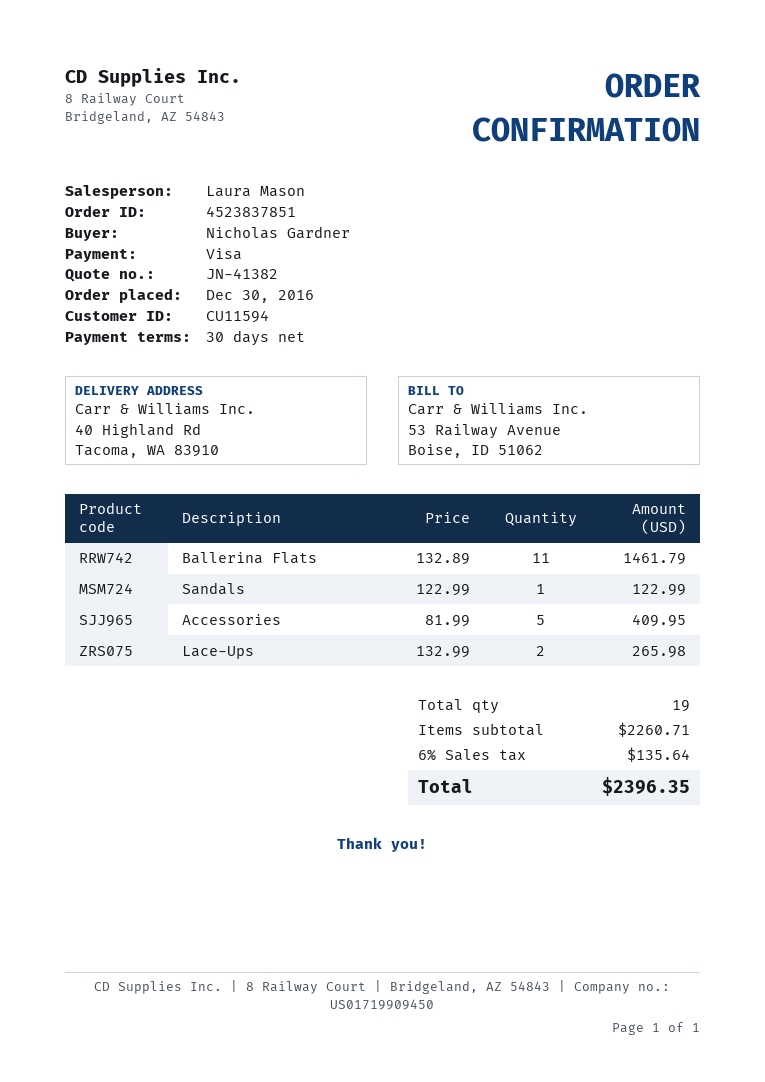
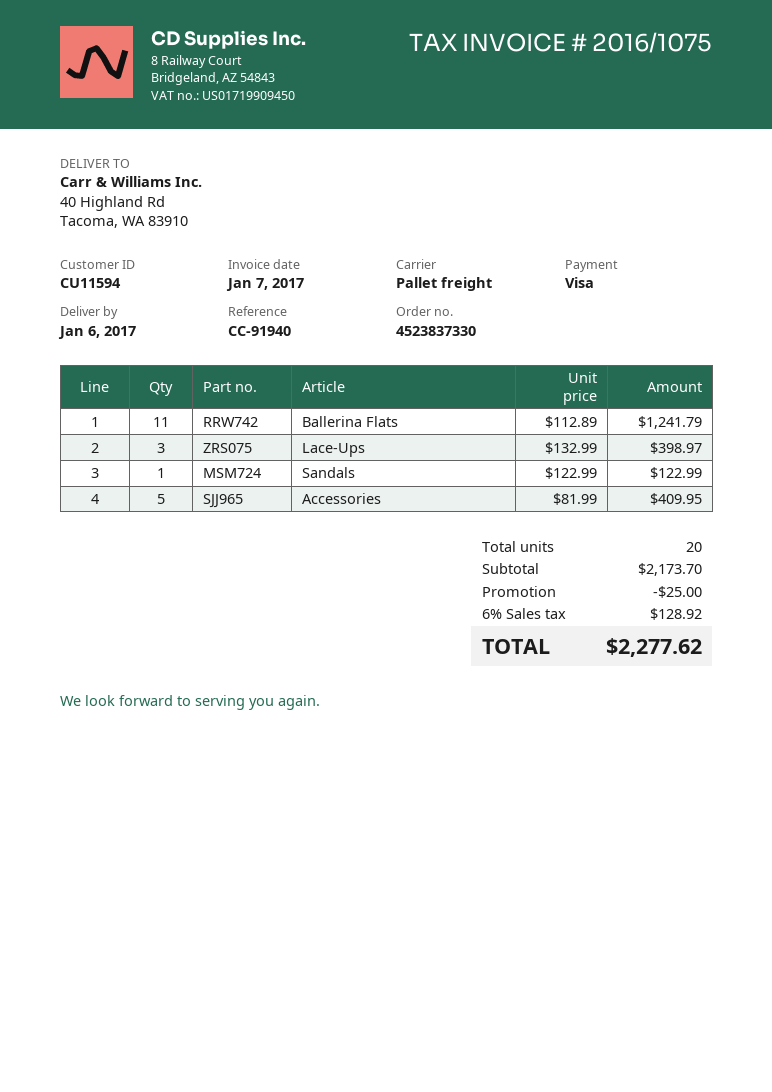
order number: 4523837851 -> 4523837330
Ballerina Flats: 11 x 132.89 = 1461.79 -> 11 x 112.89 = 1241.79
Lace-Ups: 2 x 132.99 = 265.98 -> 3 x 132.99 = 398.97
total quantity: 19 -> 20
subtotal: 2260.71 -> 2173.70
discount: none -> 25.00
tax: 6% = 135.64 -> 6% = 128.92
total: 2396.35 -> 2277.62

